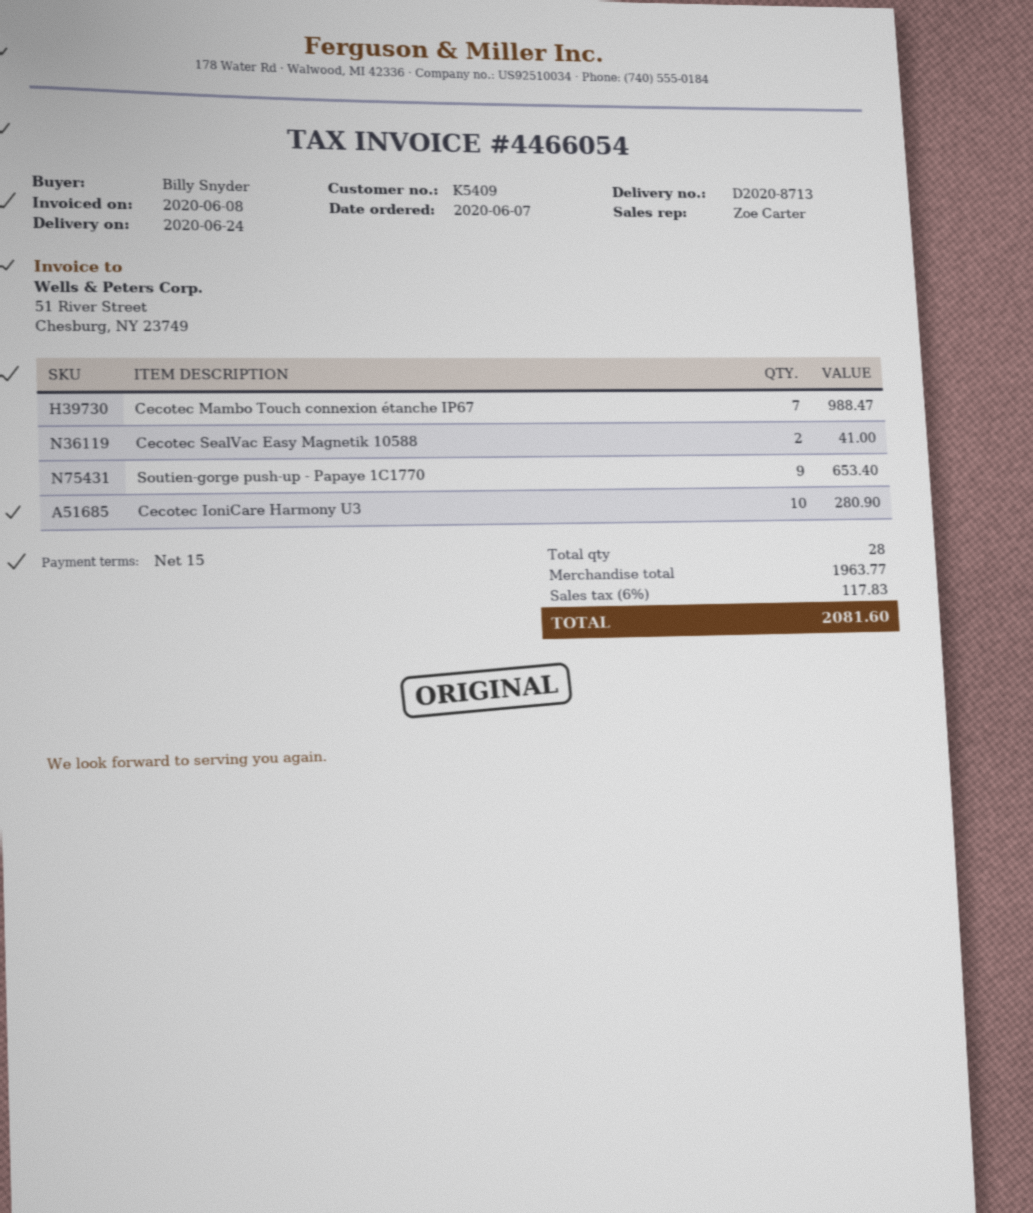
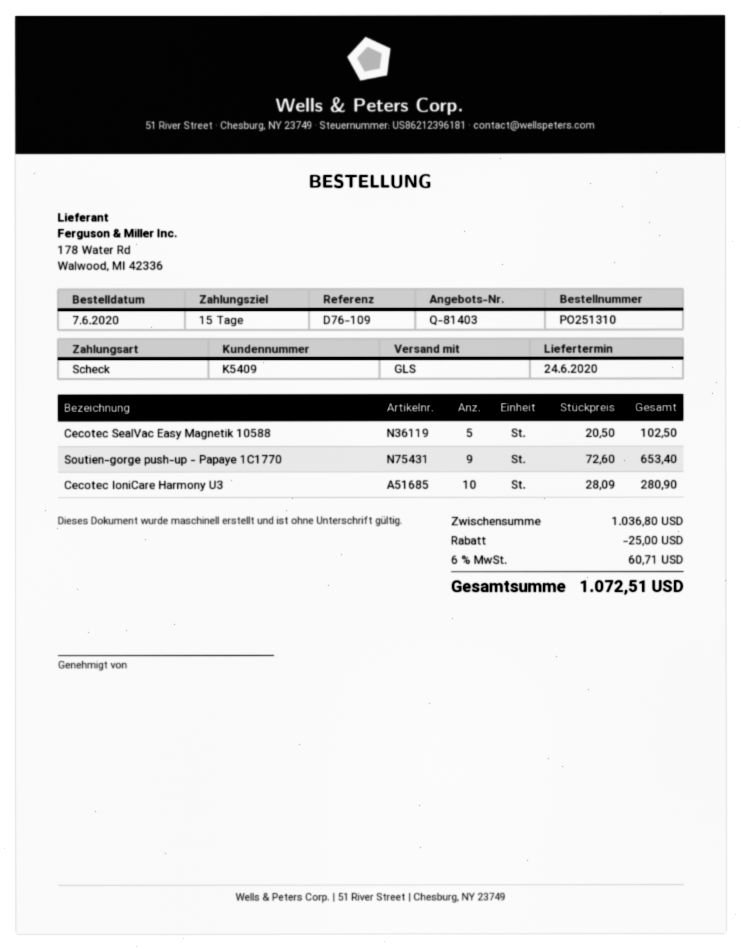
Cecotec Mambo Touch connexion étanche IP67: 7 for 988.47 -> none
Cecotec SealVac Easy Magnetik 10588: 2 for 41.00 -> 5 for 102.50
subtotal: 1963.77 -> 1036.80
discount: none -> 25.00
tax: 6% = 117.83 -> 6% = 60.71
total: 2081.60 -> 1072.51

